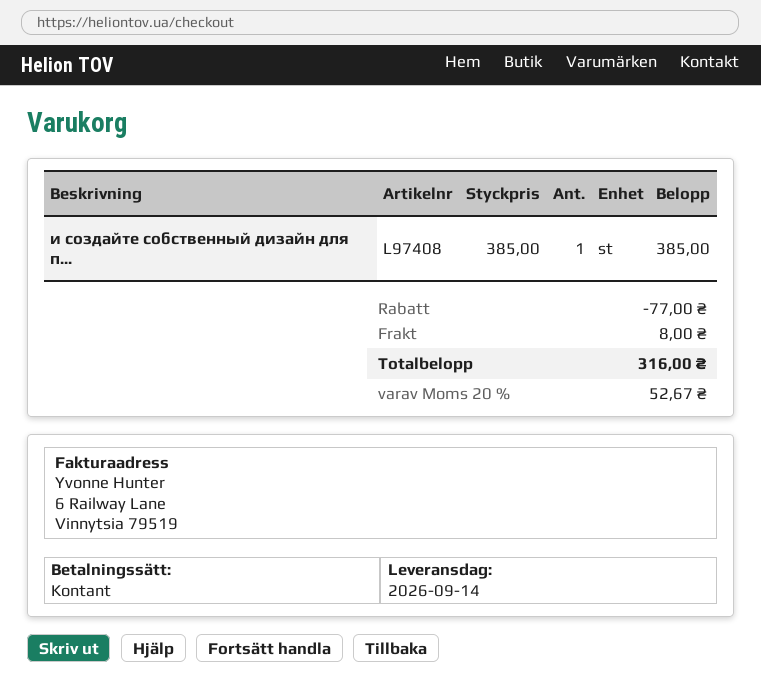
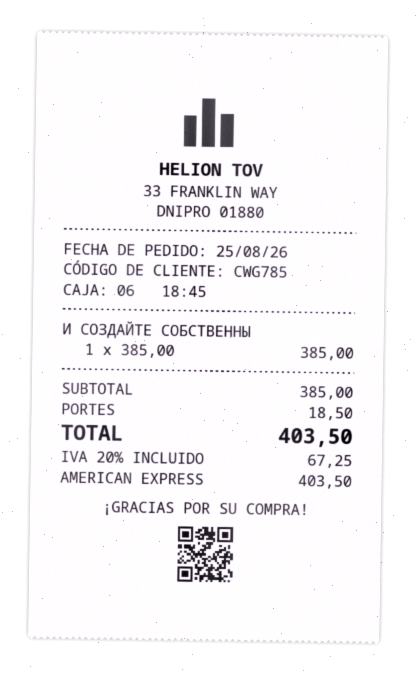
payment method: cash -> American Express
discount: 77.00 -> none
shipping: 8.00 -> 18.50
tax: 20% = 52.67 -> 20% = 67.25
total: 316.00 -> 403.50

